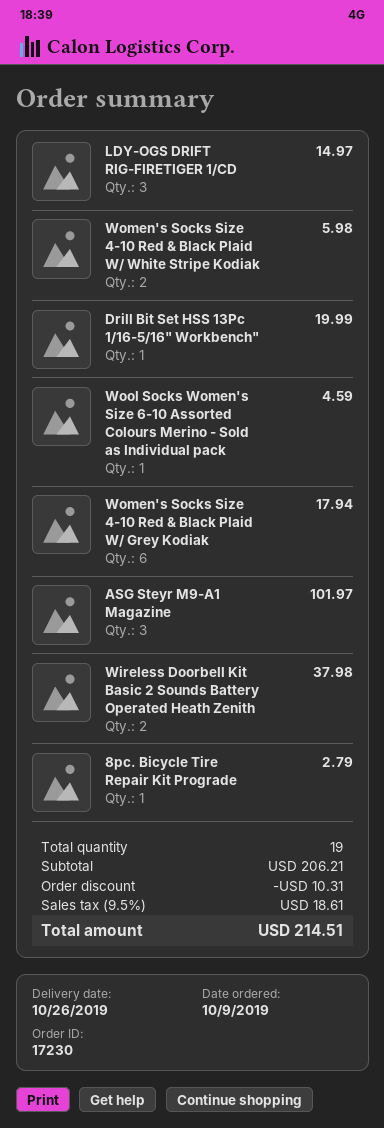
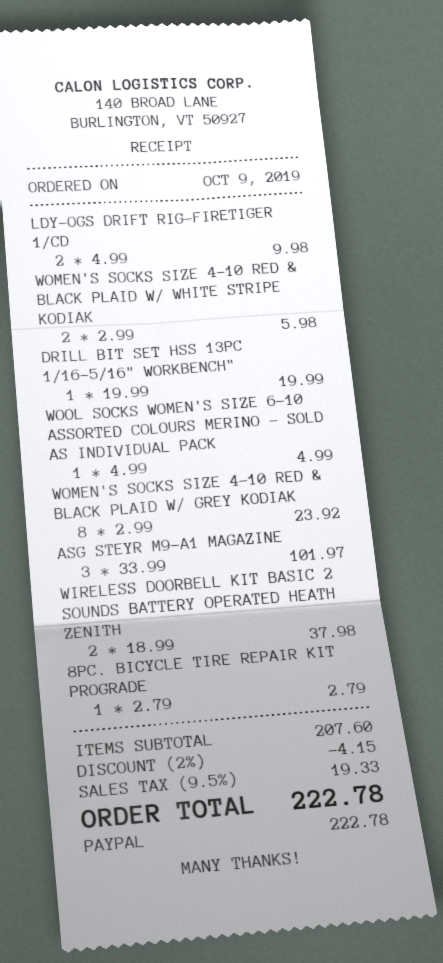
LDY-OGS DRIFT RIG-FIRETIGER 1/CD: 3 for 14.97 -> 2 for 9.98
Wool Socks Women's Size 6-10 Assorted Colours Merino - Sold as Individual pack: 1 for 4.59 -> 1 for 4.99
Women's Socks Size 4-10 Red & Black Plaid W/ Grey Kodiak: 6 for 17.94 -> 8 for 23.92
subtotal: 206.21 -> 207.60
discount: 10.31 -> 4.15
tax: 9.5% = 18.61 -> 9.5% = 19.33
total: 214.51 -> 222.78

